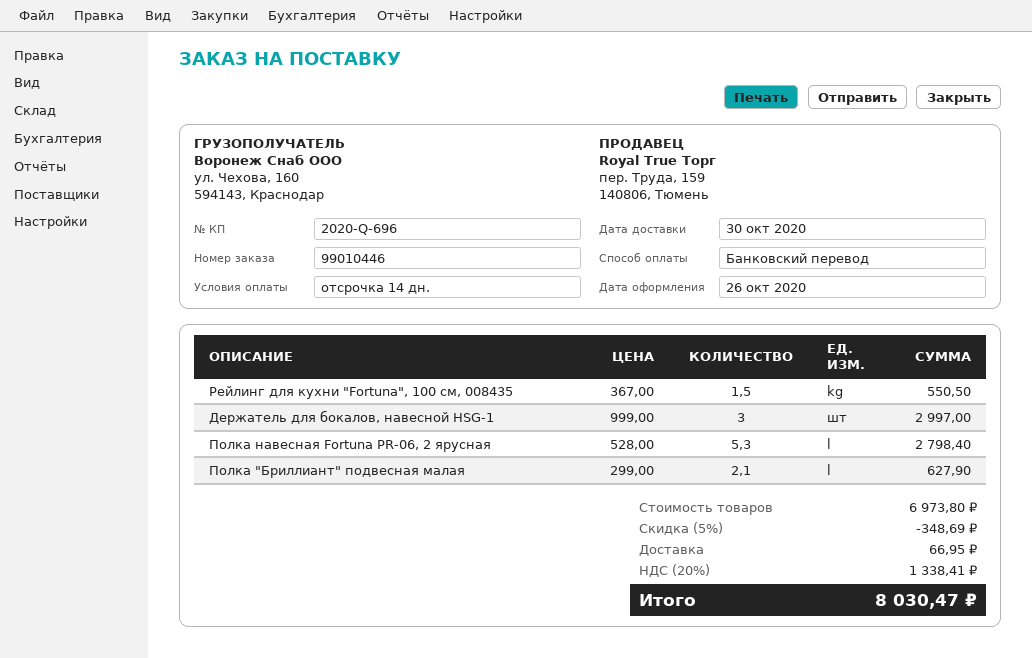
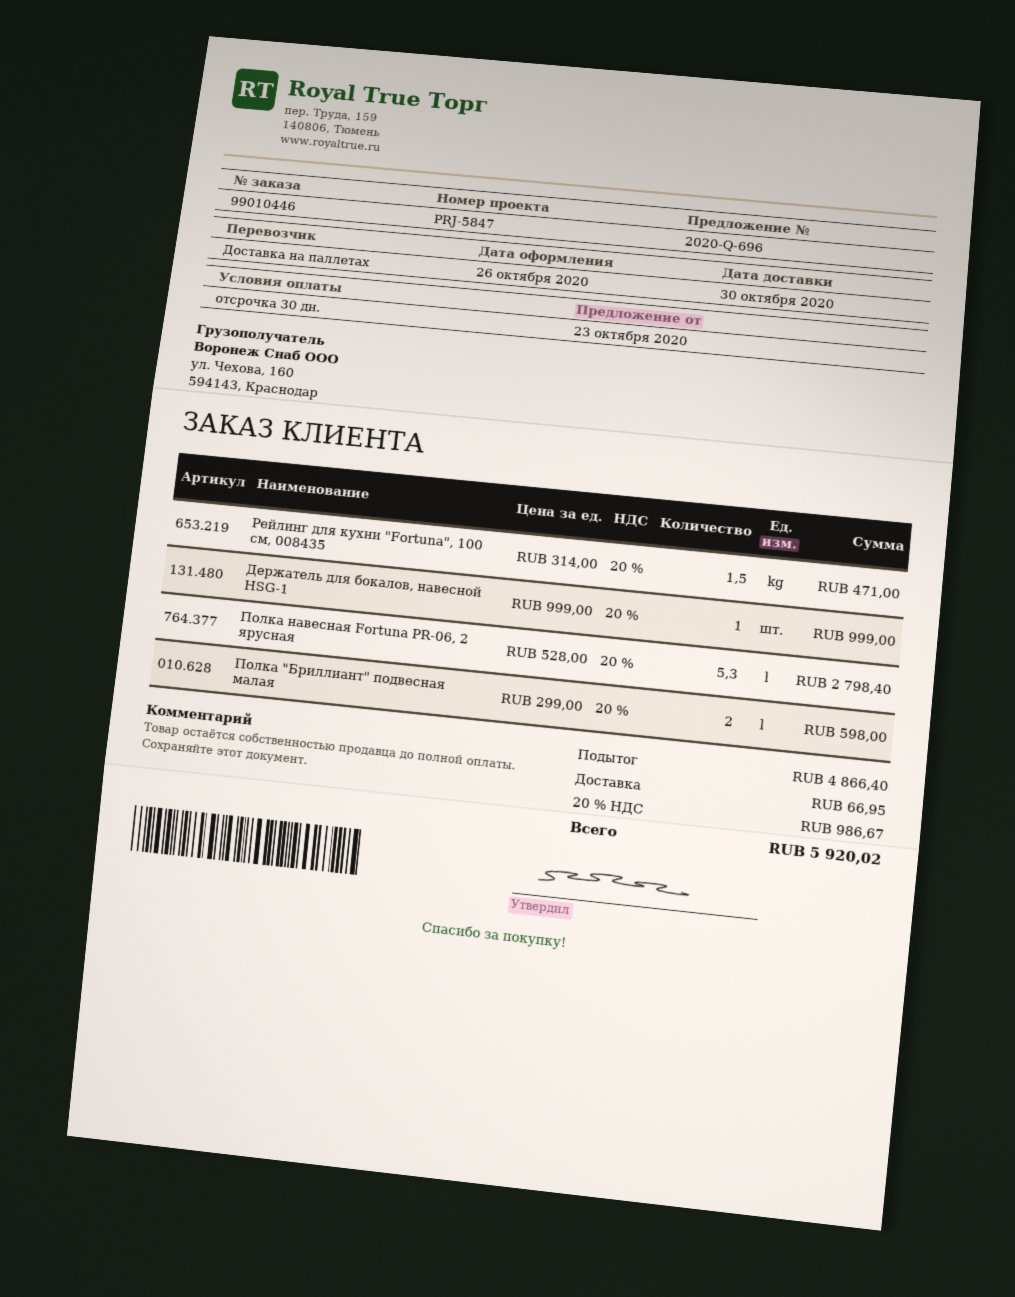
payment terms: 14 days -> 30 days
Рейлинг для кухни "Fortuna", 100 см, 008435: 1.5 x 367.00 = 550.50 -> 1.5 x 314.00 = 471.00
Держатель для бокалов, навесной HSG-1: 3 x 999.00 = 2997.00 -> 1 x 999.00 = 999.00
Полка "Бриллиант" подвесная малая: 2.1 x 299.00 = 627.90 -> 2 x 299.00 = 598.00
subtotal: 6973.80 -> 4866.40
discount: 5% = 348.69 -> none
tax: 20% = 1338.41 -> 20% = 986.67
total: 8030.47 -> 5920.02

